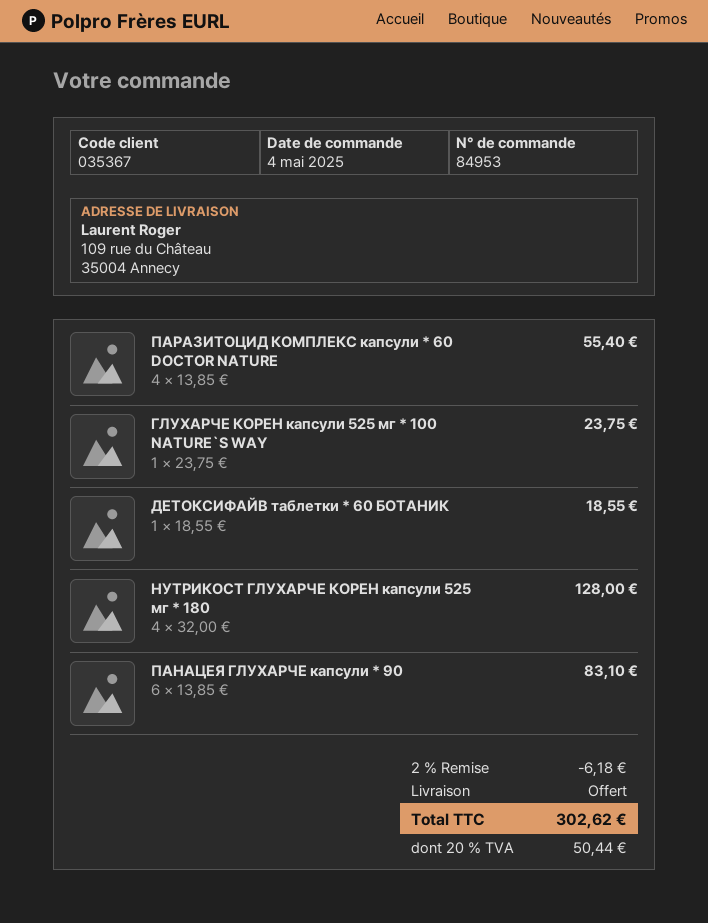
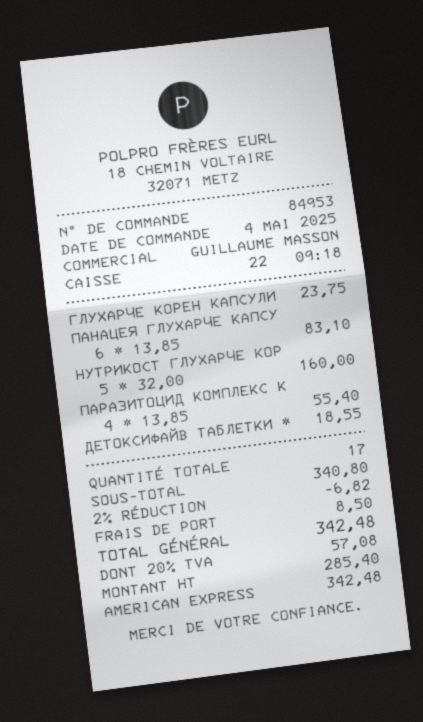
НУТРИКОСТ ГЛУХАРЧЕ КОРЕН капсули 525 мг * 180: 4 x 32.00 = 128.00 -> 5 x 32.00 = 160.00
discount: 2% = 6.18 -> 2% = 6.82
shipping: 0.00 -> 8.50
tax: 20% = 50.44 -> 20% = 57.08
total: 302.62 -> 342.48

